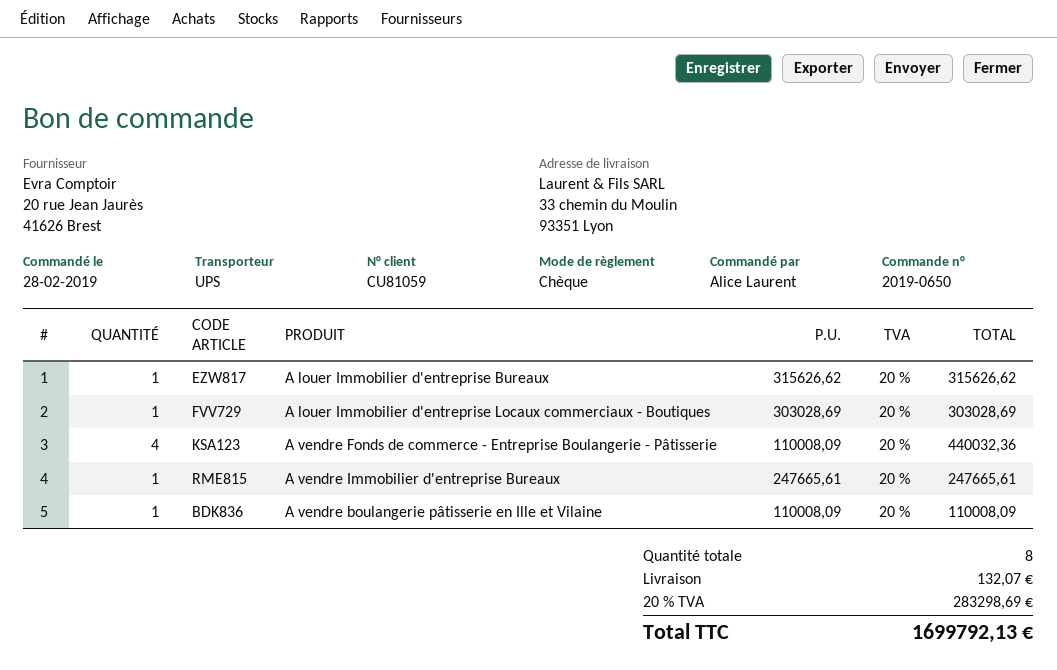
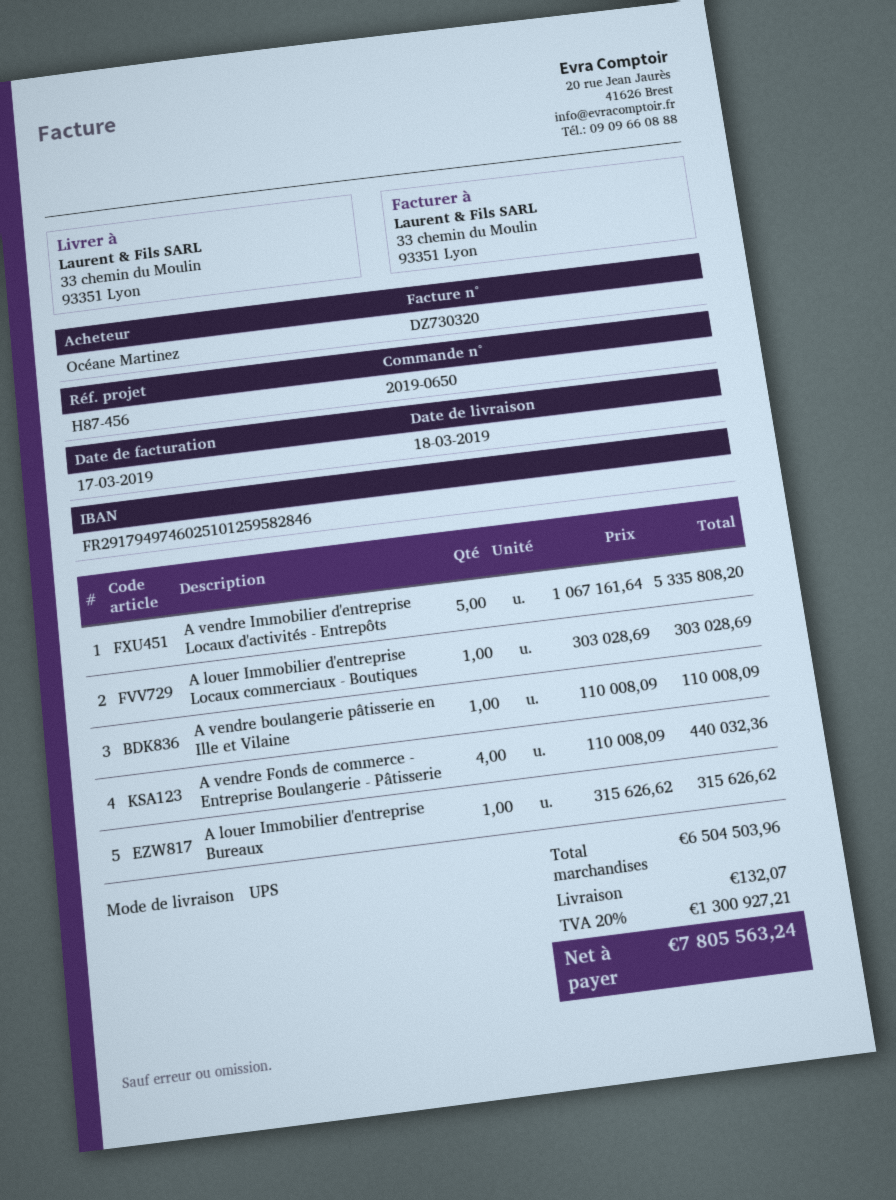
ordered by: Alice Laurent -> Océane Martinez
A vendre Immobilier d'entreprise Bureaux: 1 x 247665.61 = 247665.61 -> none
A vendre Immobilier d'entreprise Locaux d'activités - Entrepôts: none -> 5 x 1067161.64 = 5335808.20
tax: 20% = 283298.69 -> 20% = 1300927.21
total: 1699792.13 -> 7805563.24

